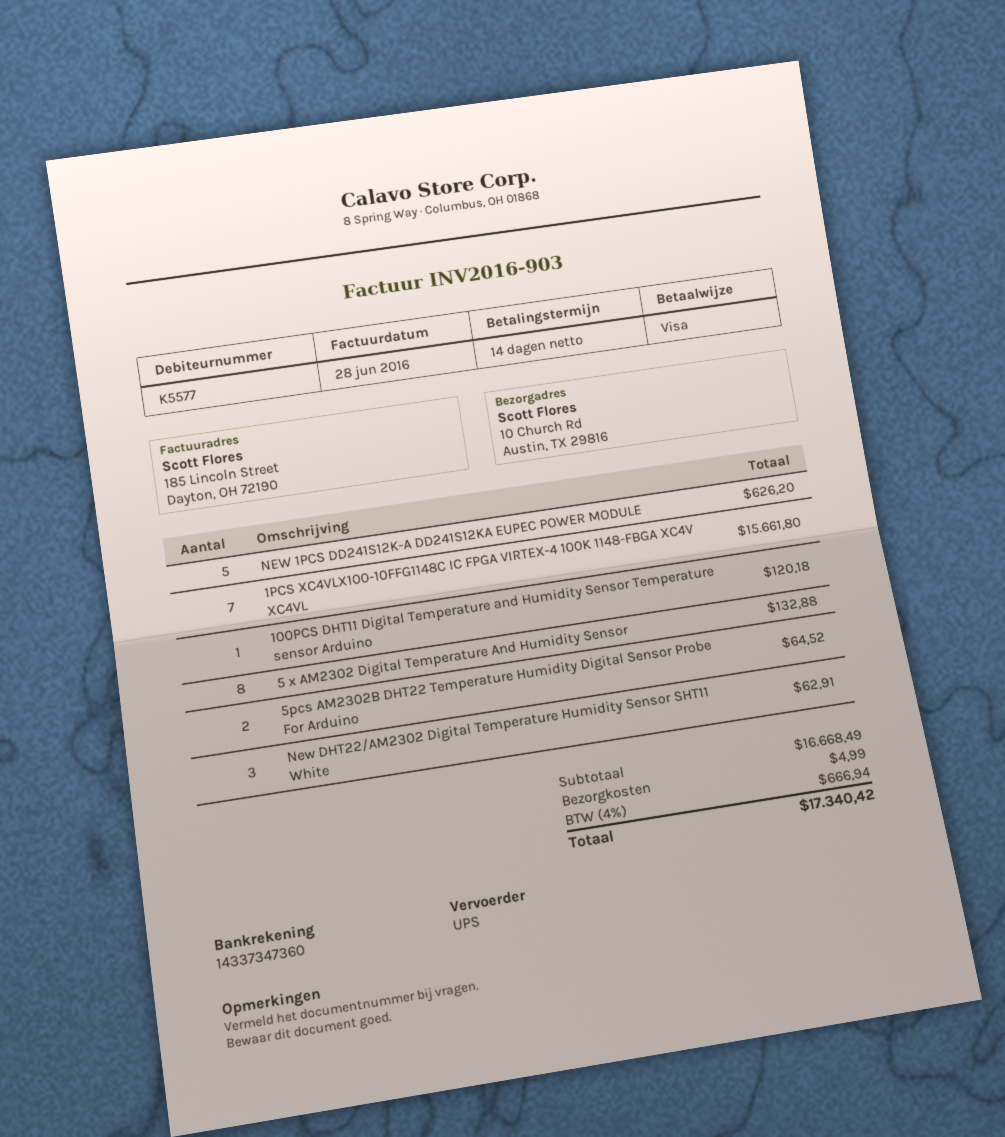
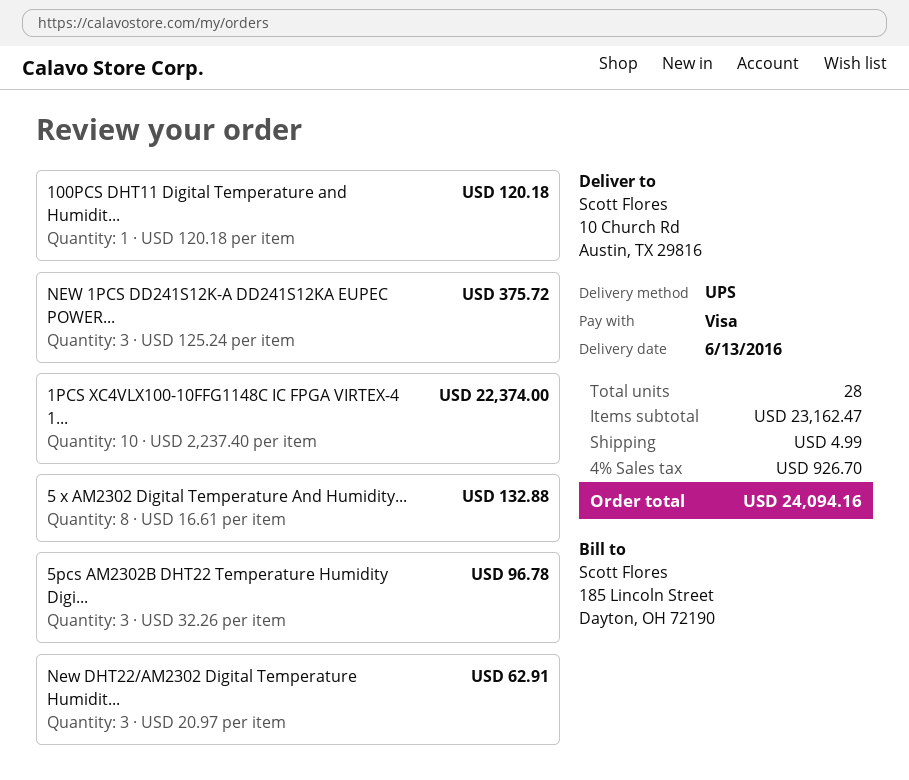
NEW 1PCS DD241S12K-A DD241S12KA EUPEC POWER MODULE: 5 for 626.20 -> 3 for 375.72
1PCS XC4VLX100-10FFG1148C IC FPGA VIRTEX-4 100K 1148-FBGA XC4V XC4VL: 7 for 15661.80 -> 10 for 22374.00
5pcs AM2302B DHT22 Temperature Humidity Digital Sensor Probe For Arduino: 2 for 64.52 -> 3 for 96.78
subtotal: 16668.49 -> 23162.47
tax: 4% = 666.94 -> 4% = 926.70
total: 17340.42 -> 24094.16

